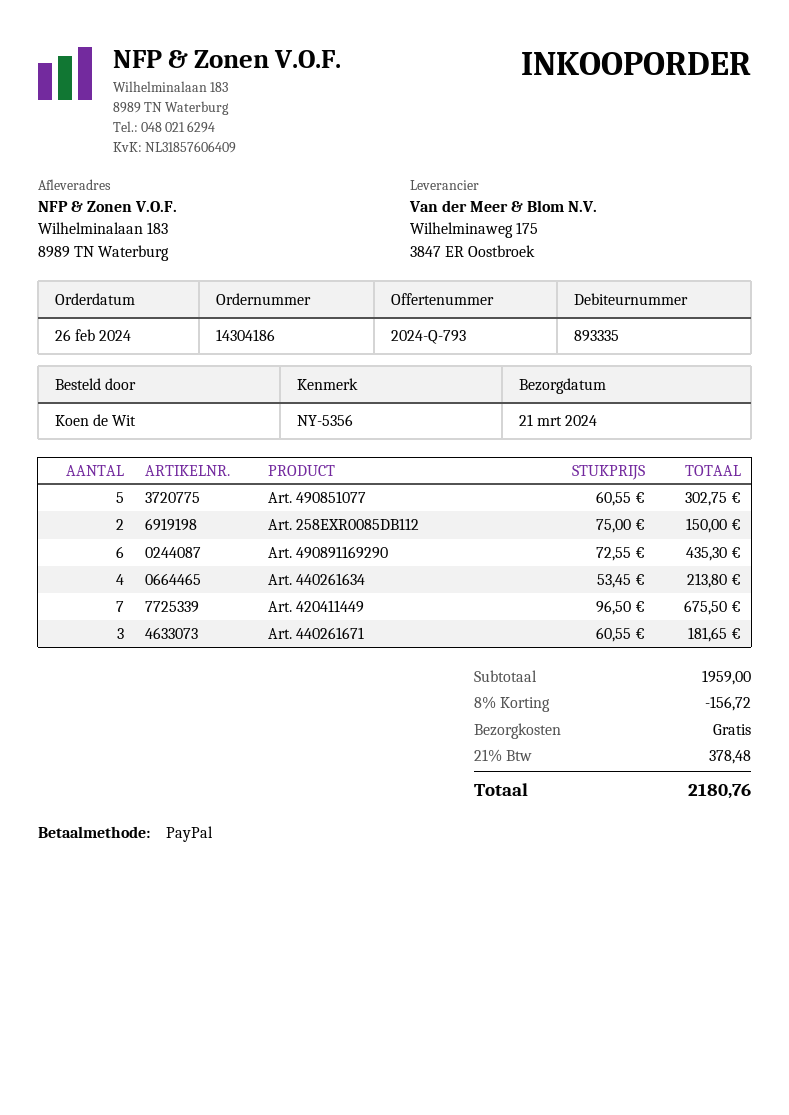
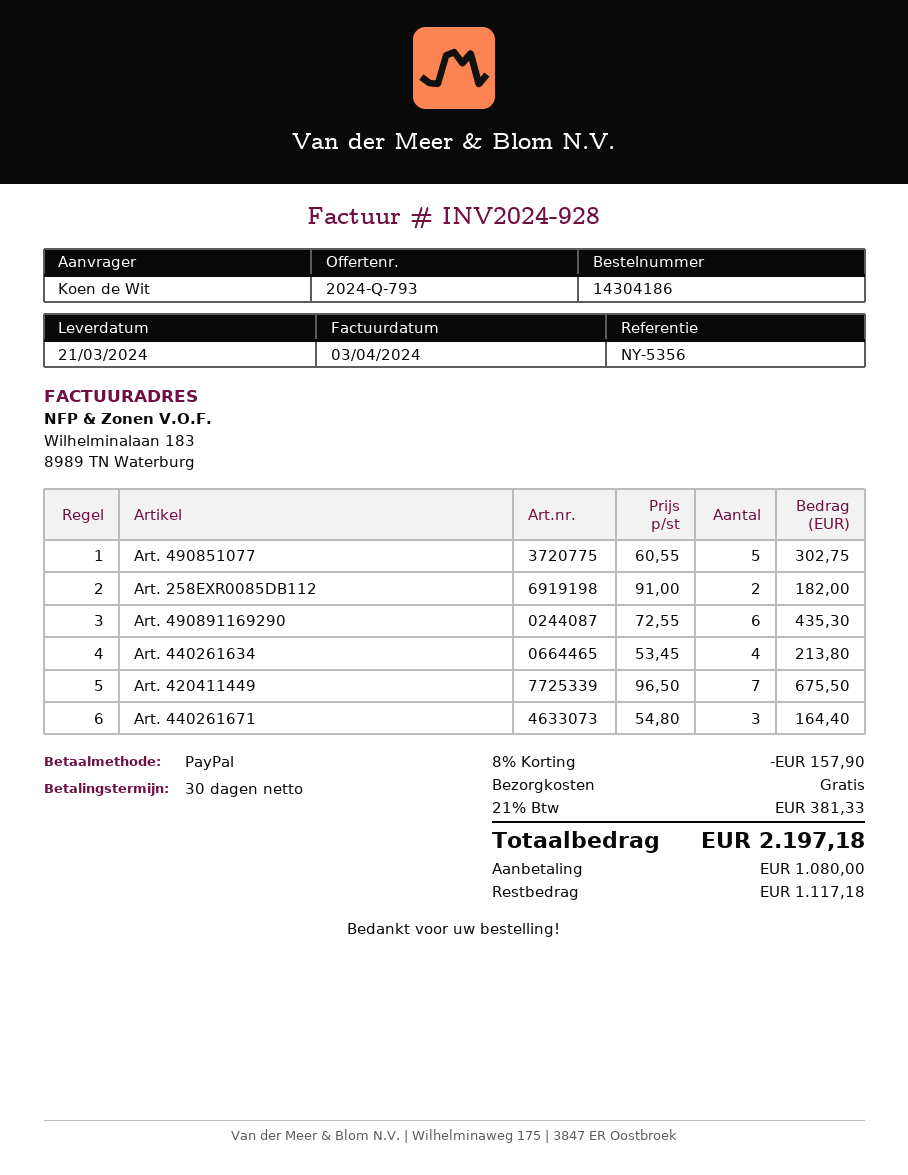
Art. 258EXR0085DB112: 2 x 75.00 = 150.00 -> 2 x 91.00 = 182.00
Art. 440261671: 3 x 60.55 = 181.65 -> 3 x 54.80 = 164.40
discount: 8% = 156.72 -> 8% = 157.90
tax: 21% = 378.48 -> 21% = 381.33
total: 2180.76 -> 2197.18

